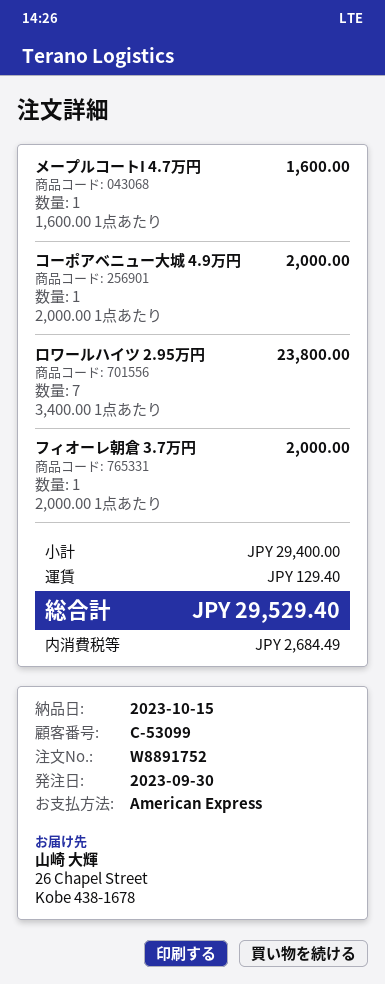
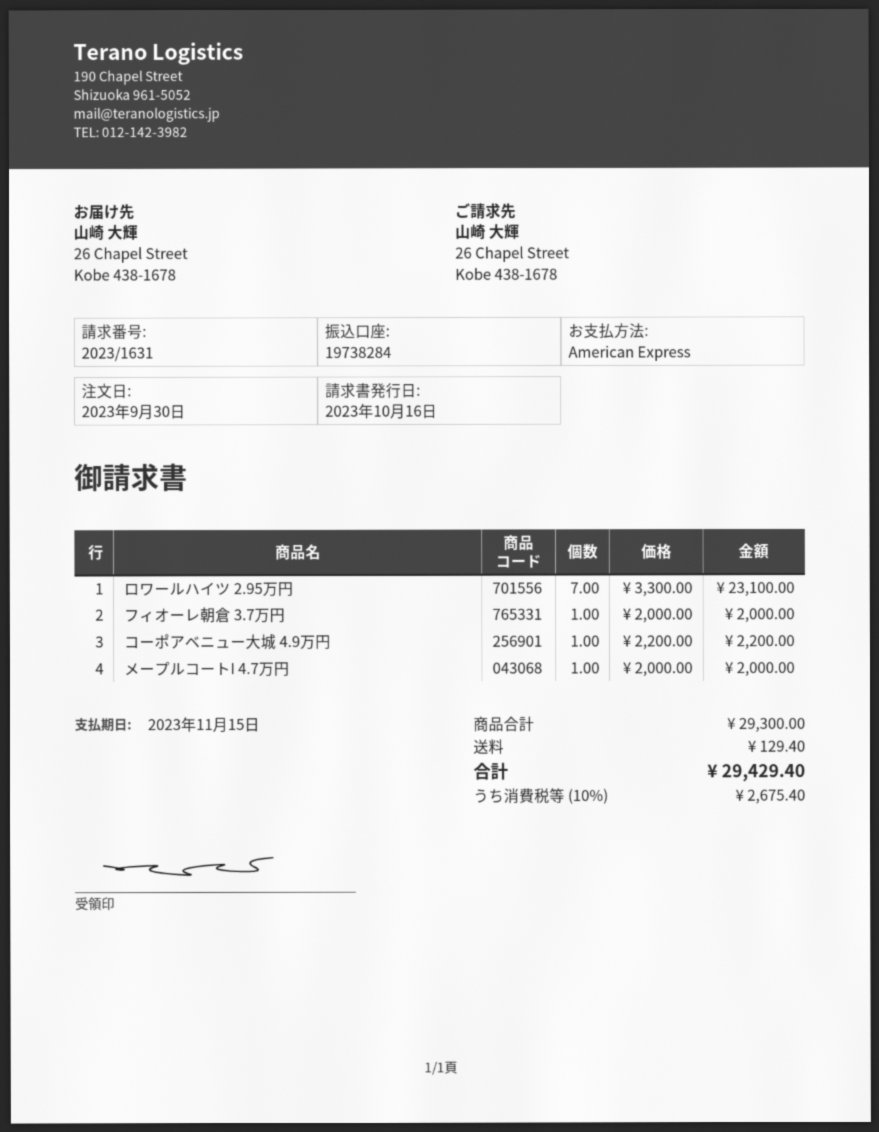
メープルコートI 4.7万円: 1 x 1600.00 = 1600.00 -> 1 x 2000.00 = 2000.00
コーポアベニュー大城 4.9万円: 1 x 2000.00 = 2000.00 -> 1 x 2200.00 = 2200.00
ロワールハイツ 2.95万円: 7 x 3400.00 = 23800.00 -> 7 x 3300.00 = 23100.00
subtotal: 29400.00 -> 29300.00
tax: 2684.49 -> 2675.40
total: 29529.40 -> 29429.40

